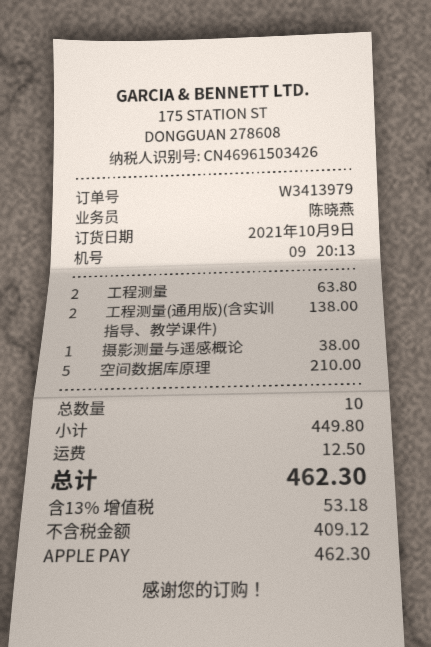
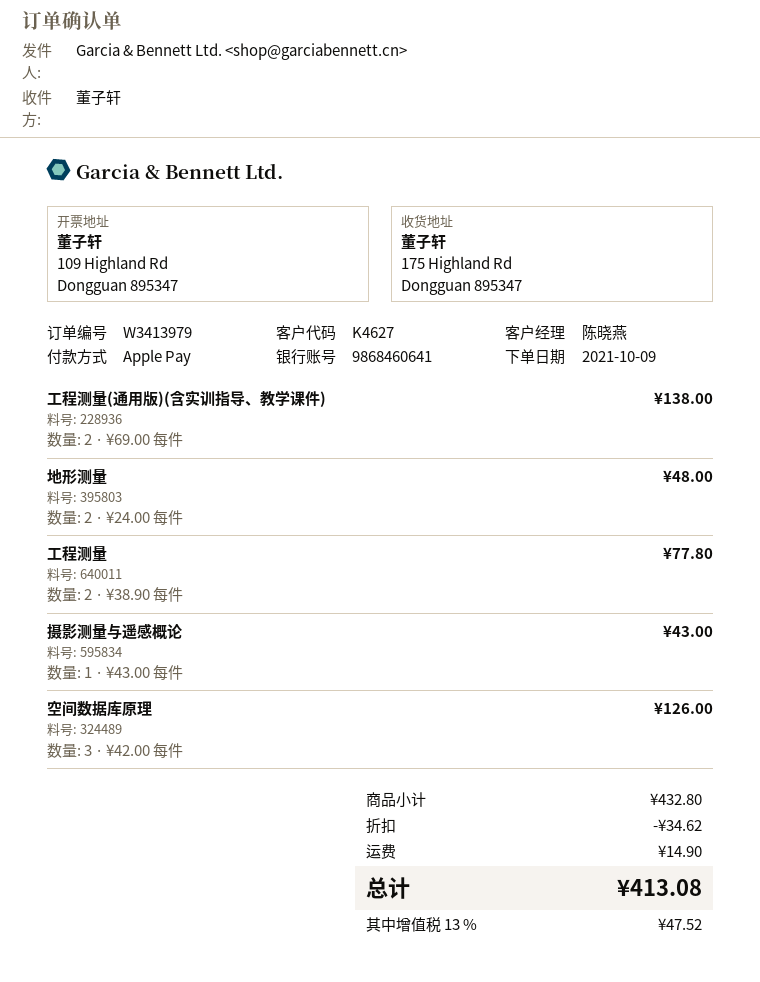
工程测量: 2 for 63.80 -> 2 for 77.80
摄影测量与遥感概论: 1 for 38.00 -> 1 for 43.00
空间数据库原理: 5 for 210.00 -> 3 for 126.00
地形测量: none -> 2 for 48.00
subtotal: 449.80 -> 432.80
discount: none -> 34.62
shipping: 12.50 -> 14.90
tax: 13% = 53.18 -> 13% = 47.52
total: 462.30 -> 413.08

